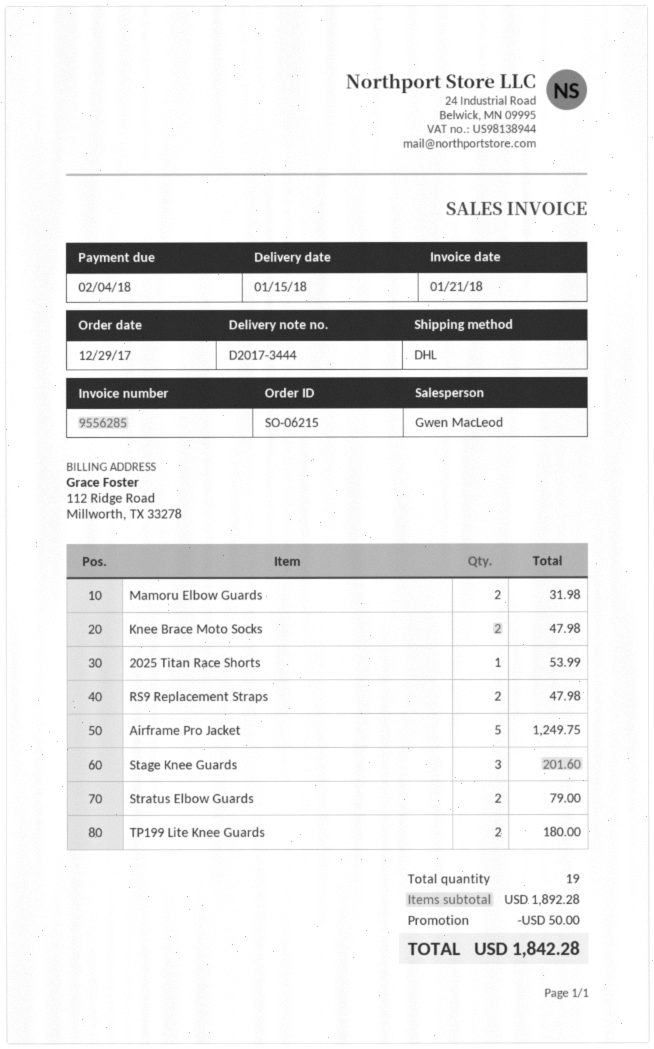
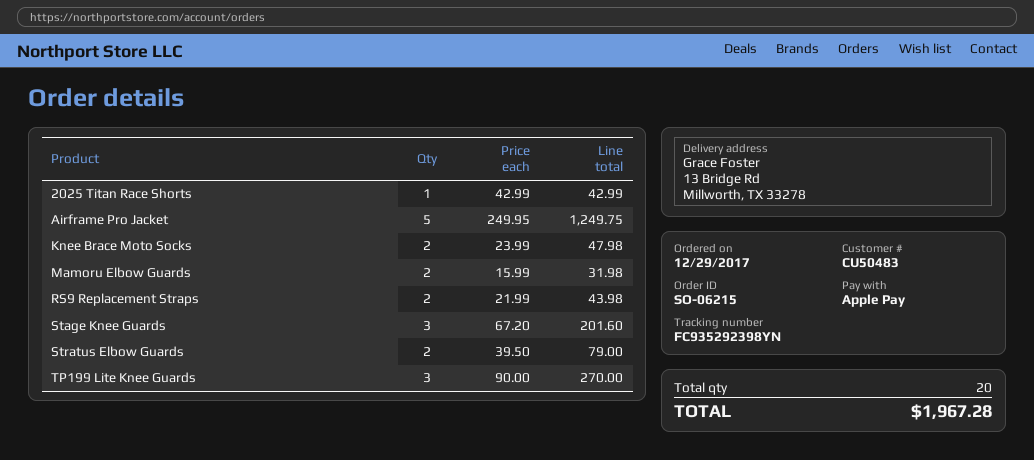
2025 Titan Race Shorts: 1 for 53.99 -> 1 for 42.99
RS9 Replacement Straps: 2 for 47.98 -> 2 for 43.98
TP199 Lite Knee Guards: 2 for 180.00 -> 3 for 270.00
total quantity: 19 -> 20
discount: 50.00 -> none
total: 1842.28 -> 1967.28

